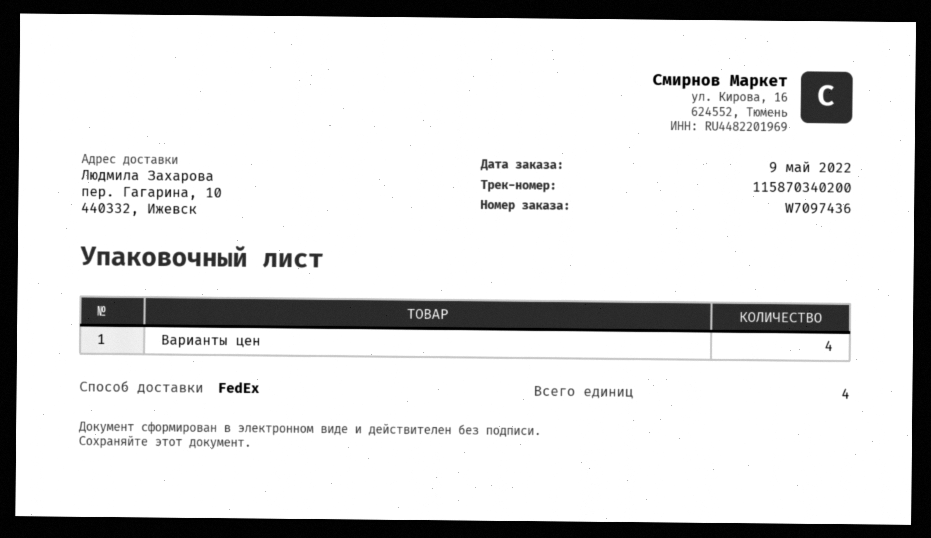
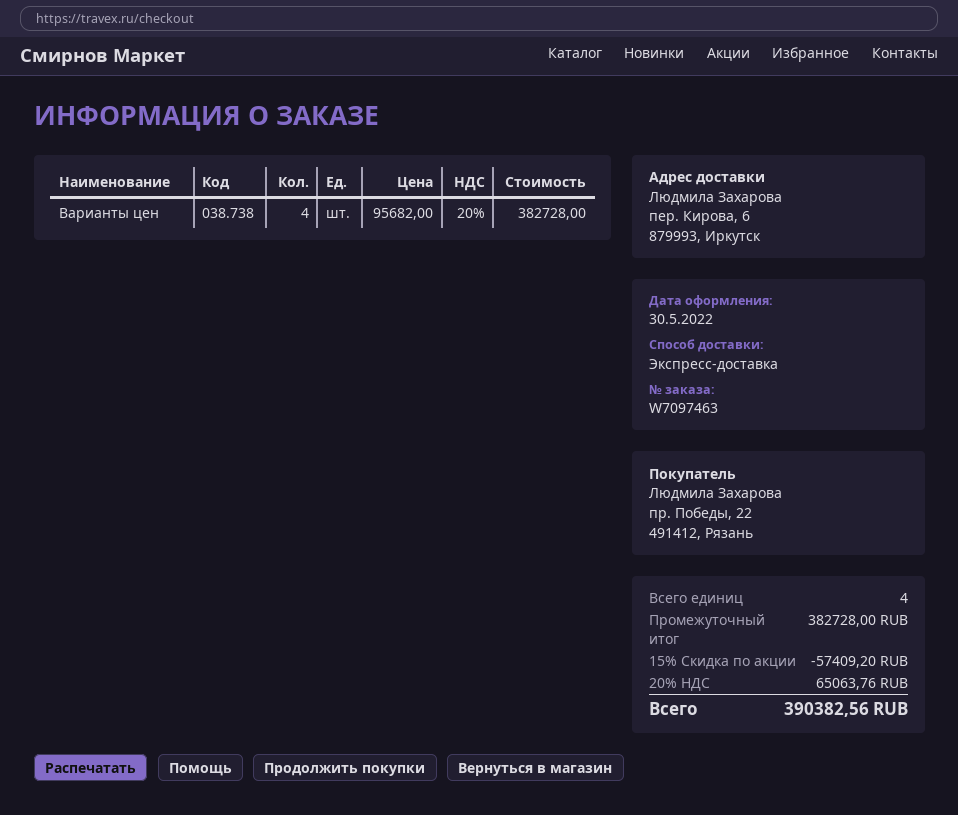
order number: W7097436 -> W7097463
order date: 2022-05-09 -> 2022-05-30
shipping method: FedEx -> express
ship to: пер. Гагарина, 10, 440332, Ижевск -> пер. Кирова, 6, 879993, Иркутск

